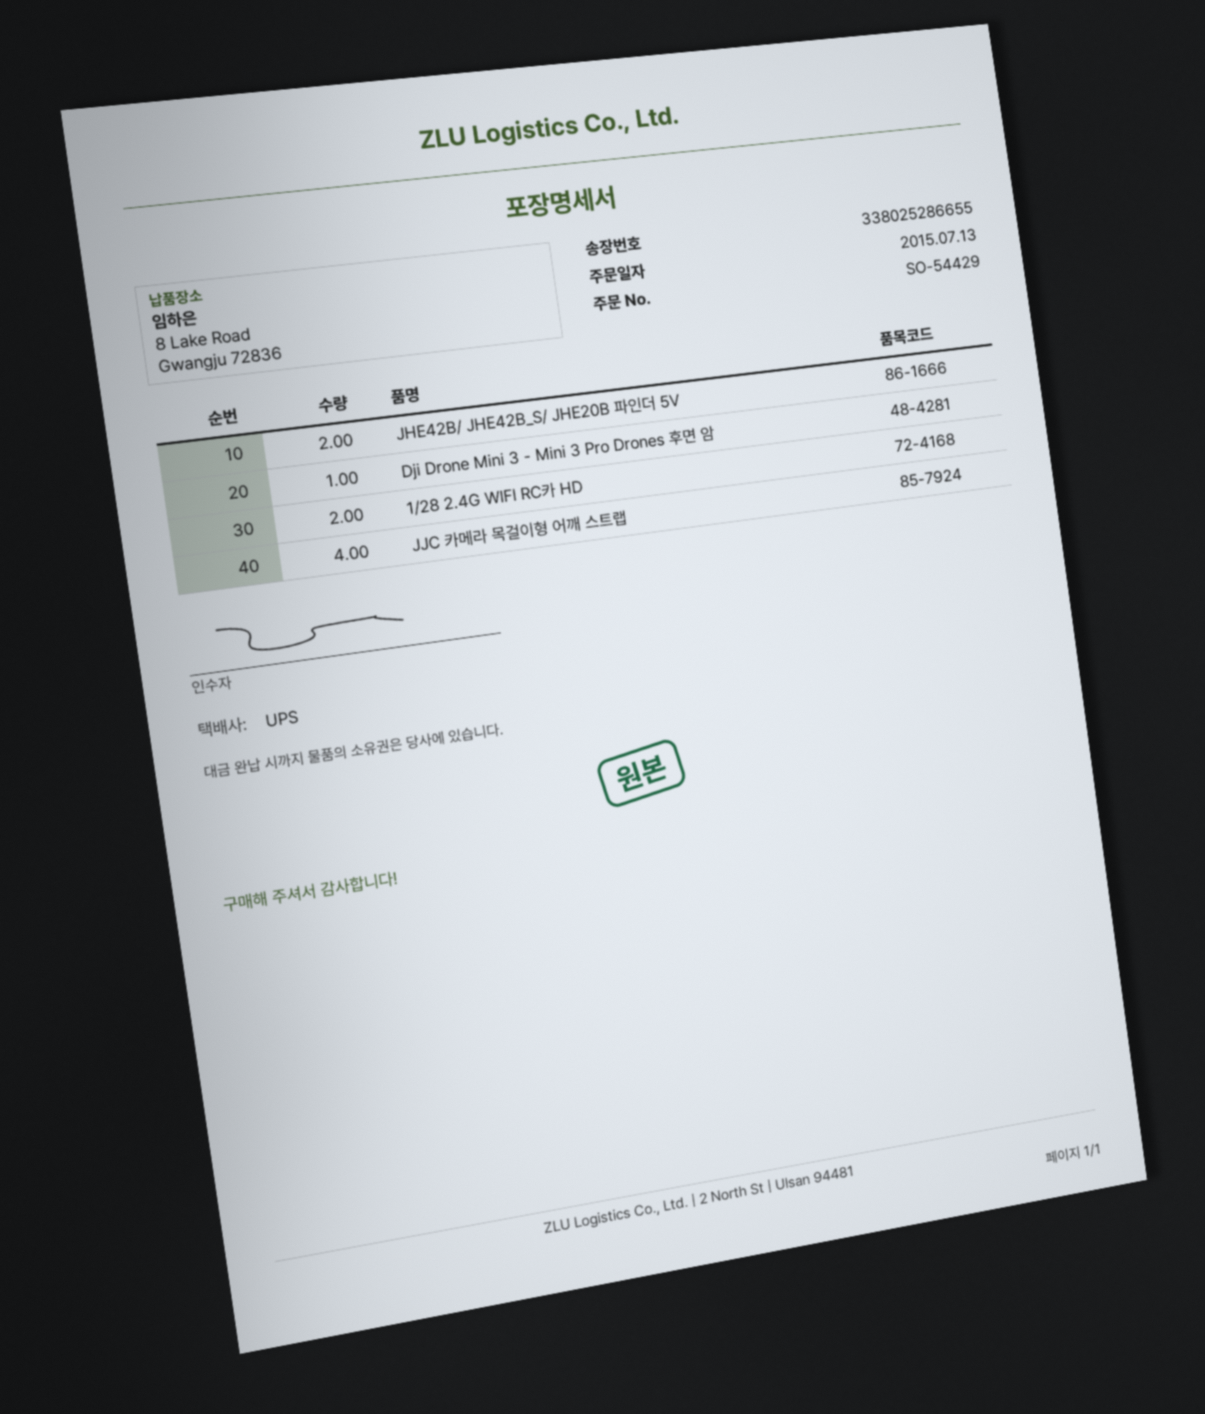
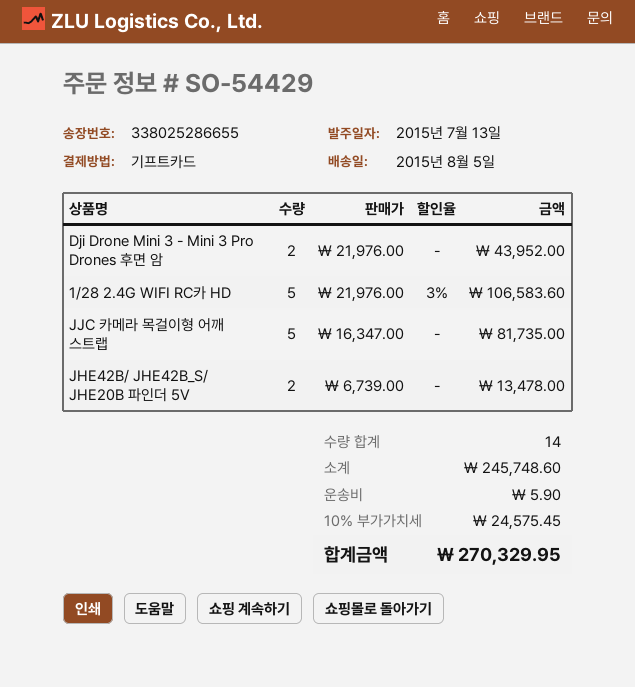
Dji Drone Mini 3 - Mini 3 Pro Drones 후면 암: 1 -> 2
1/28 2.4G WIFI RC카 HD: 2 -> 5
JJC 카메라 목걸이형 어깨 스트랩: 4 -> 5

